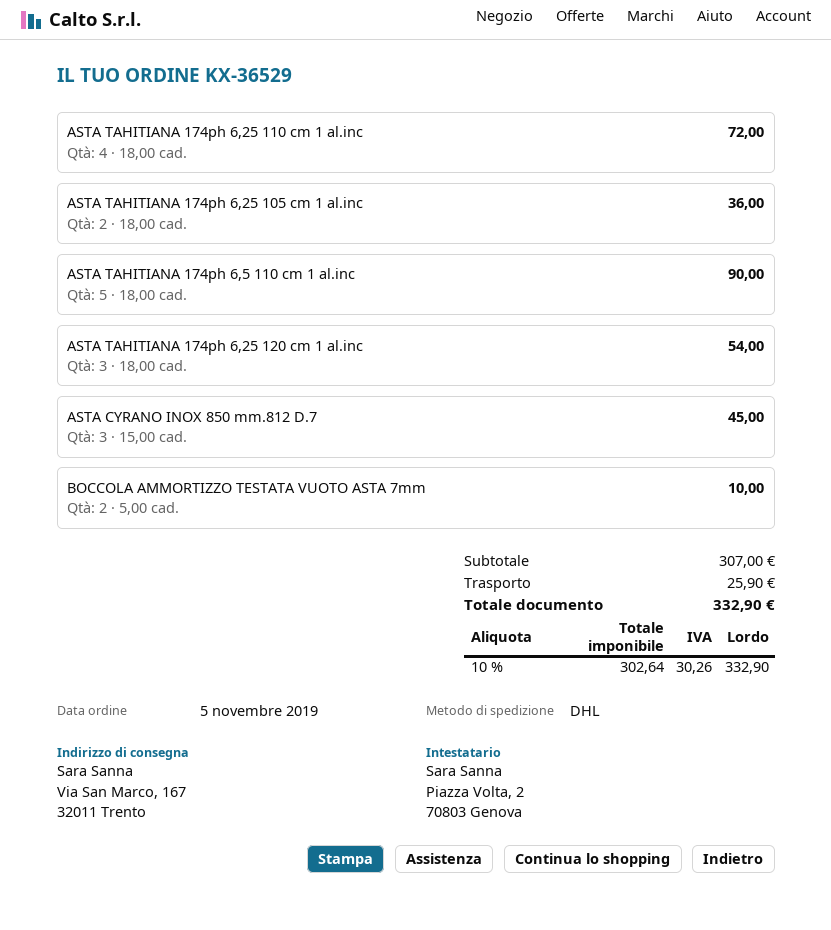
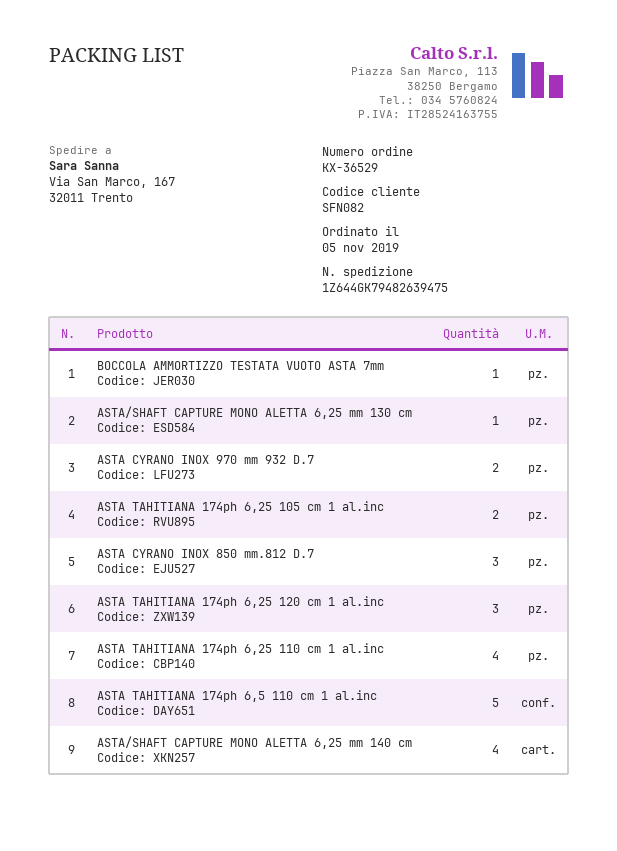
BOCCOLA AMMORTIZZO TESTATA VUOTO ASTA 7mm: 2 -> 1
ASTA/SHAFT CAPTURE MONO ALETTA 6,25 mm 130 cm: none -> 1
ASTA CYRANO INOX 970 mm 932 D.7: none -> 2
ASTA/SHAFT CAPTURE MONO ALETTA 6,25 mm 140 cm: none -> 4

